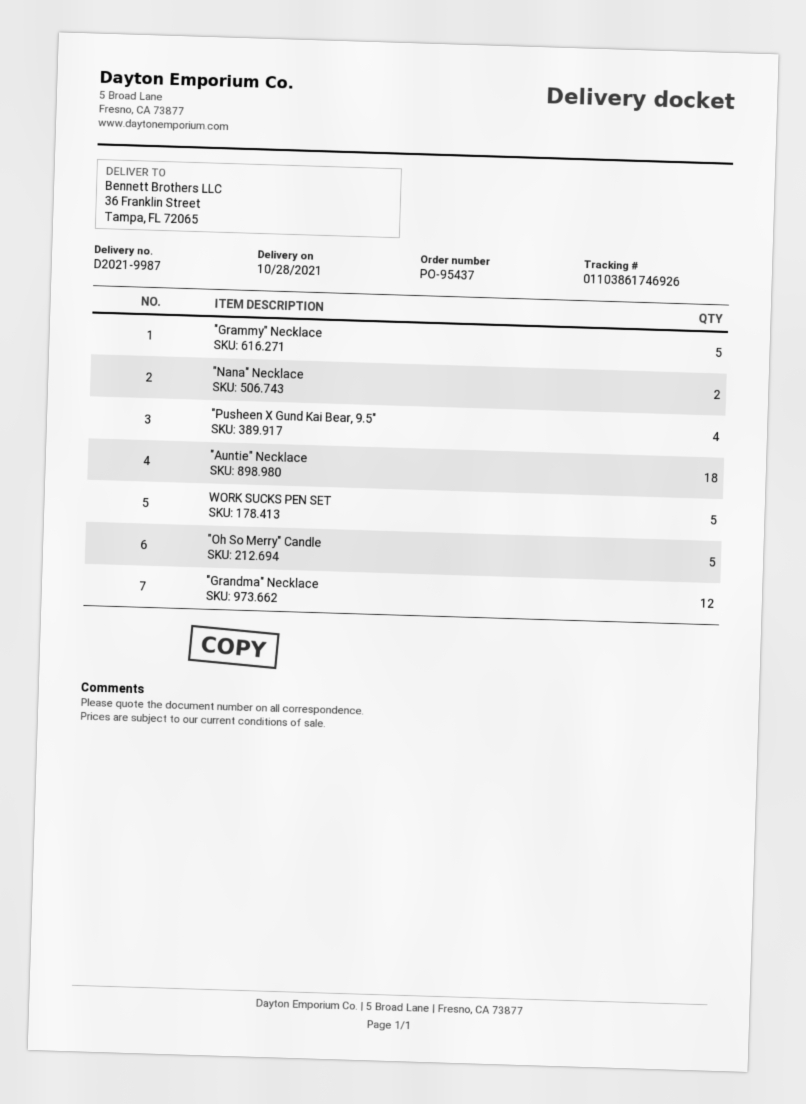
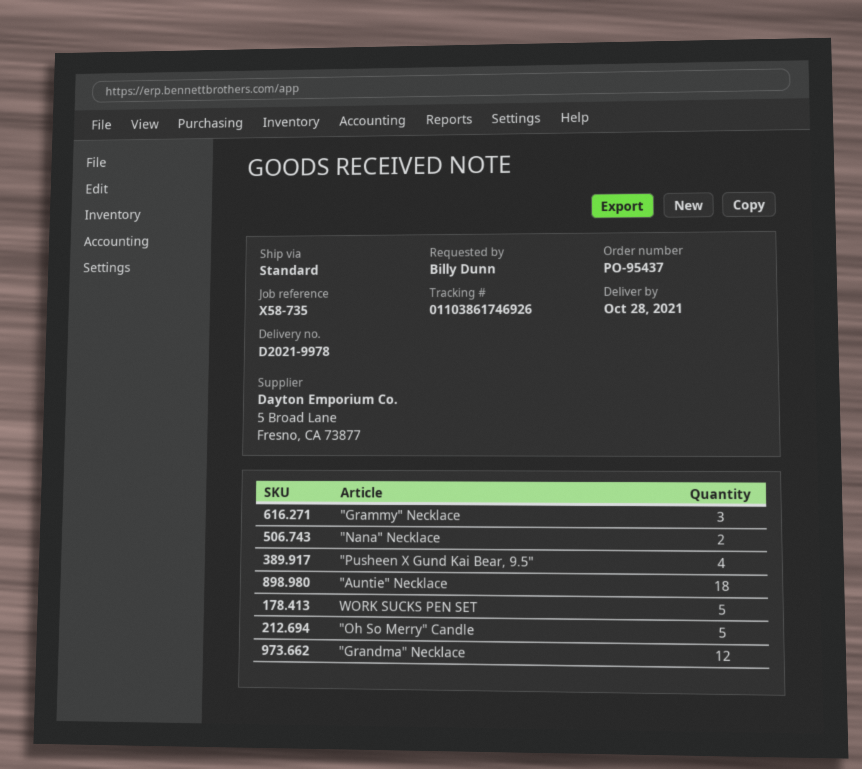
delivery note number: D2021-9987 -> D2021-9978
"Grammy" Necklace: 5 -> 3

